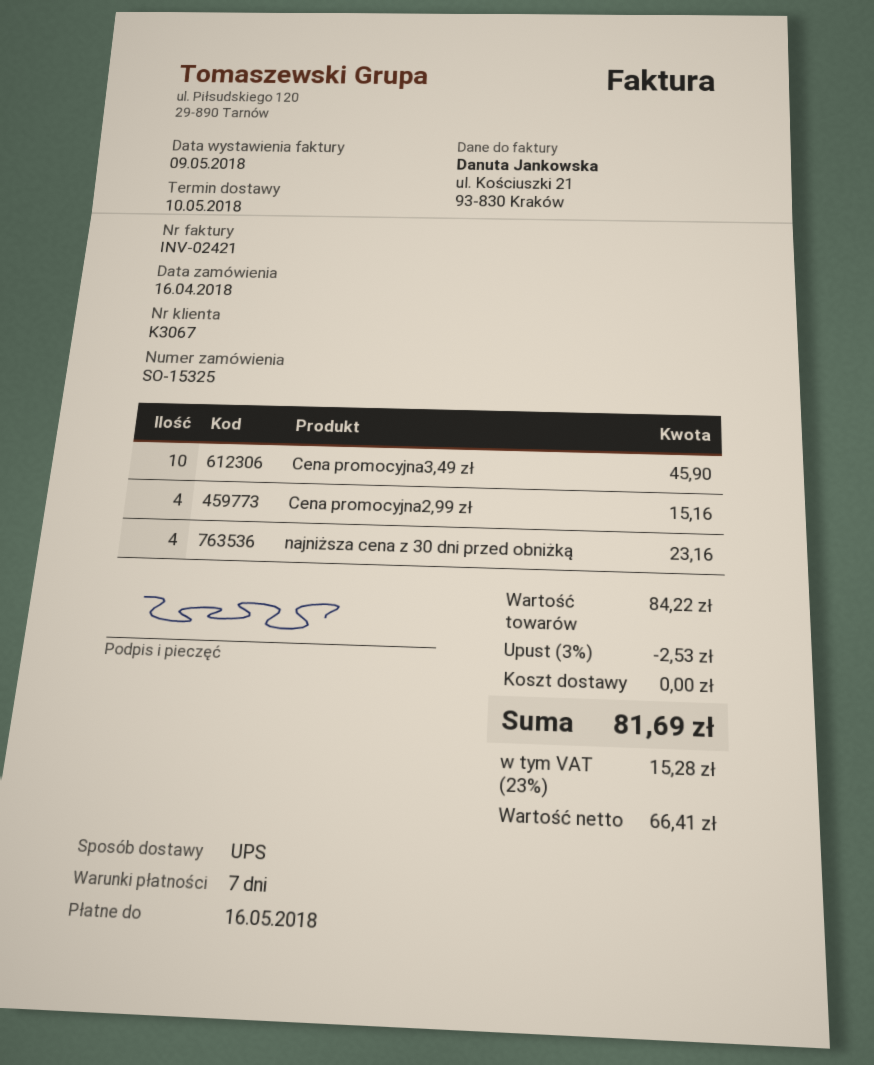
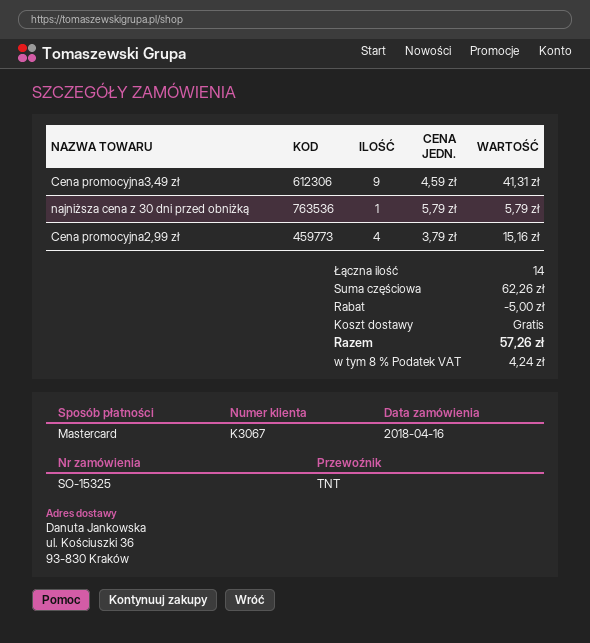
shipping method: UPS -> TNT
Cena promocyjna3,49 zł: 10 for 45.90 -> 9 for 41.31
najniższa cena z 30 dni przed obniżką: 4 for 23.16 -> 1 for 5.79
subtotal: 84.22 -> 62.26
discount: 2.53 -> 5.00
tax: 23% = 15.28 -> 8% = 4.24
total: 81.69 -> 57.26

